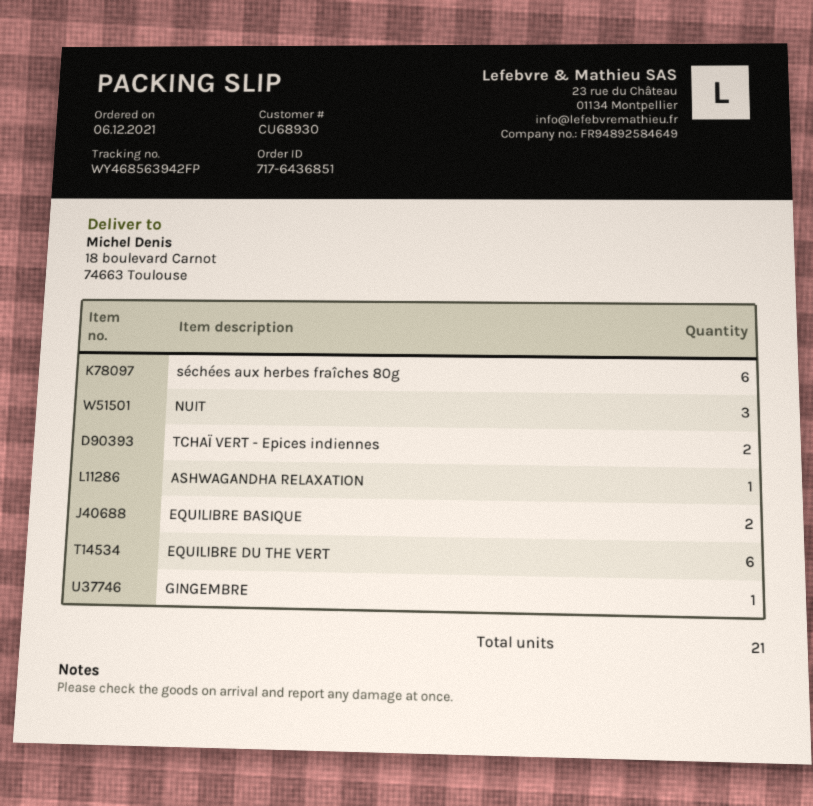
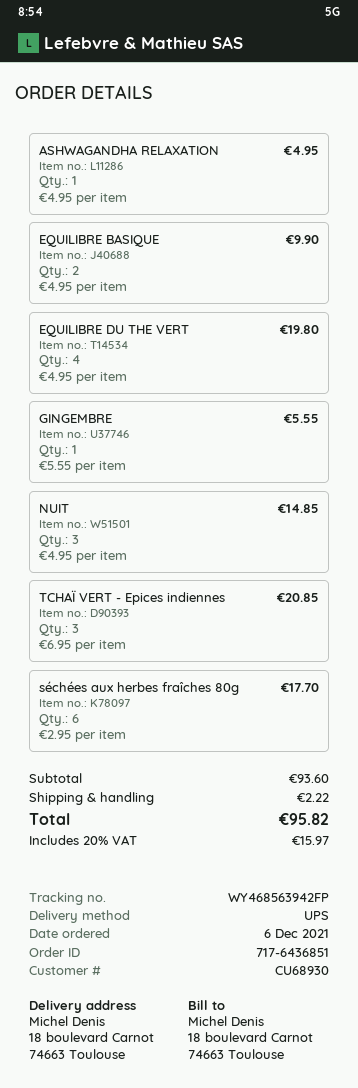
TCHAÏ VERT - Epices indiennes: 2 -> 3
EQUILIBRE DU THE VERT: 6 -> 4

